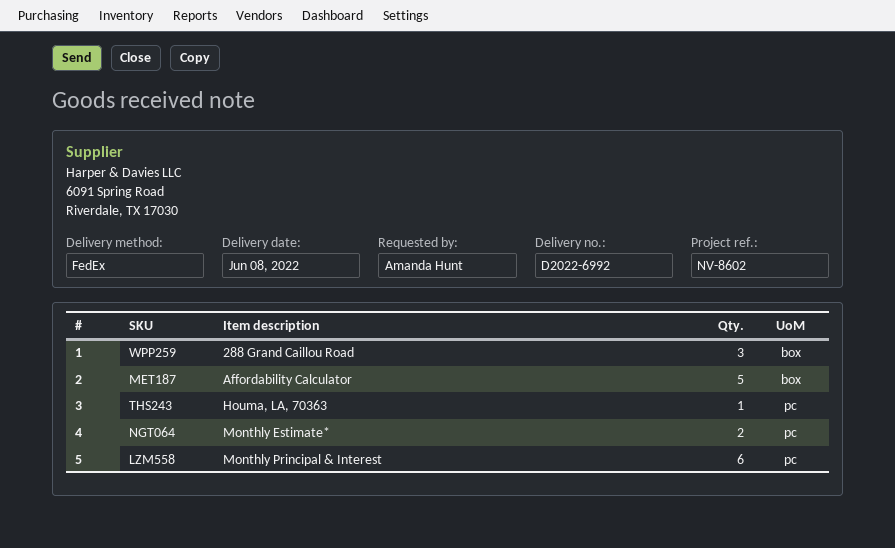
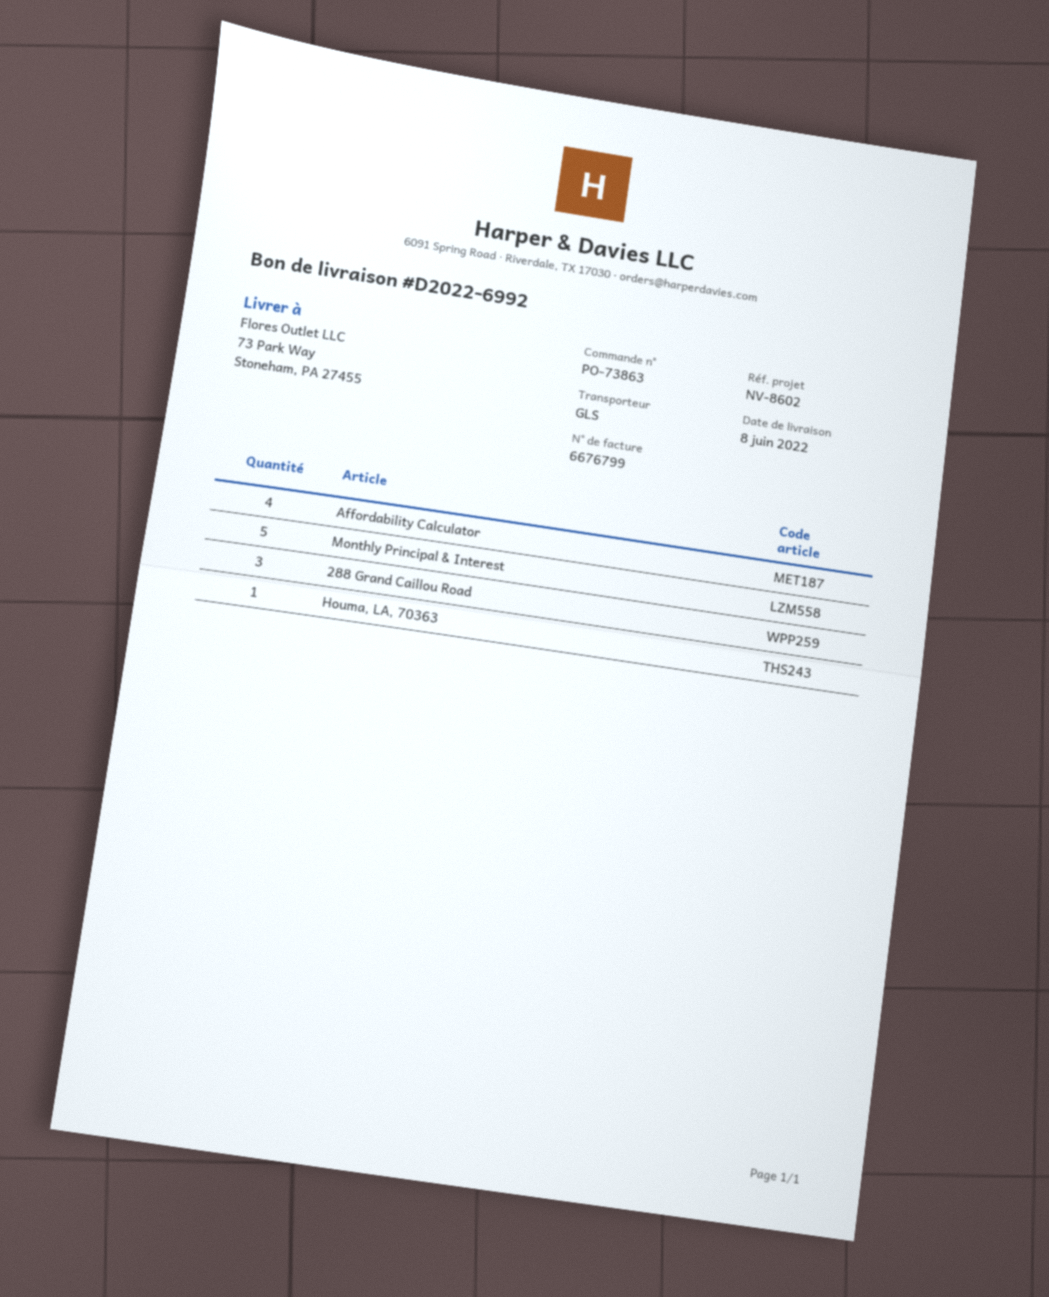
shipping method: FedEx -> GLS
Affordability Calculator: 5 -> 4
Monthly Estimate*: 2 -> none
Monthly Principal & Interest: 6 -> 5

